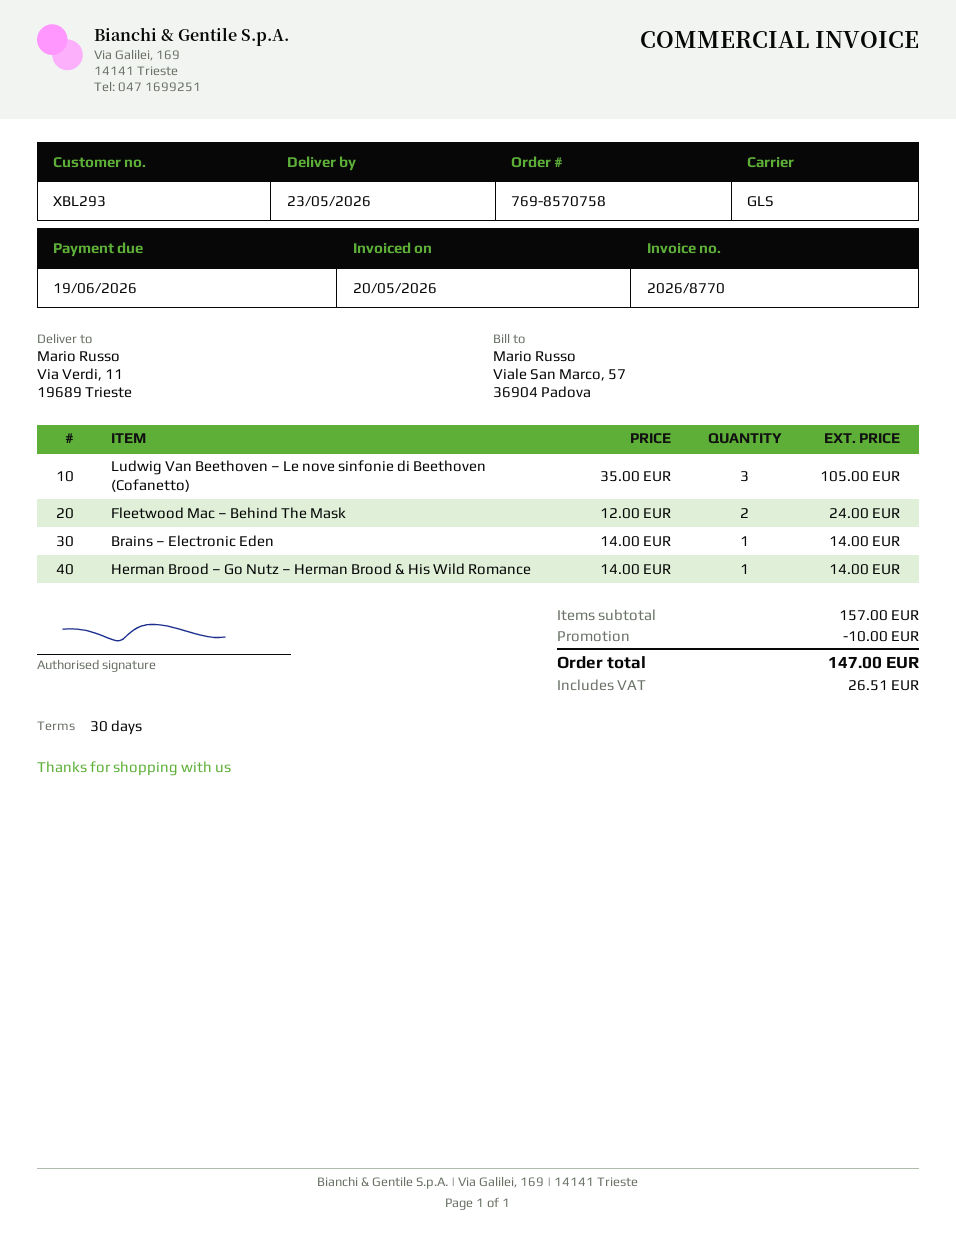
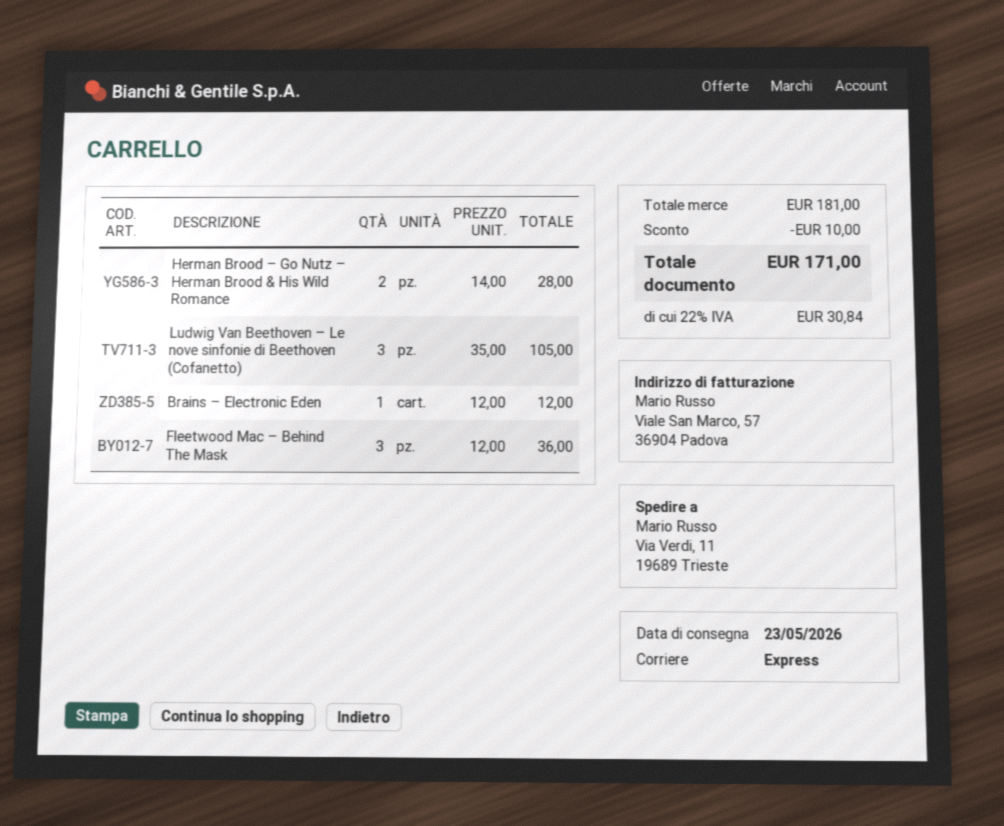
shipping method: GLS -> express
Fleetwood Mac – Behind The Mask: 2 x 12.00 = 24.00 -> 3 x 12.00 = 36.00
Brains – Electronic Eden: 1 x 14.00 = 14.00 -> 1 x 12.00 = 12.00
Herman Brood – Go Nutz – Herman Brood & His Wild Romance: 1 x 14.00 = 14.00 -> 2 x 14.00 = 28.00
subtotal: 157.00 -> 181.00
tax: 26.51 -> 30.84
total: 147.00 -> 171.00

